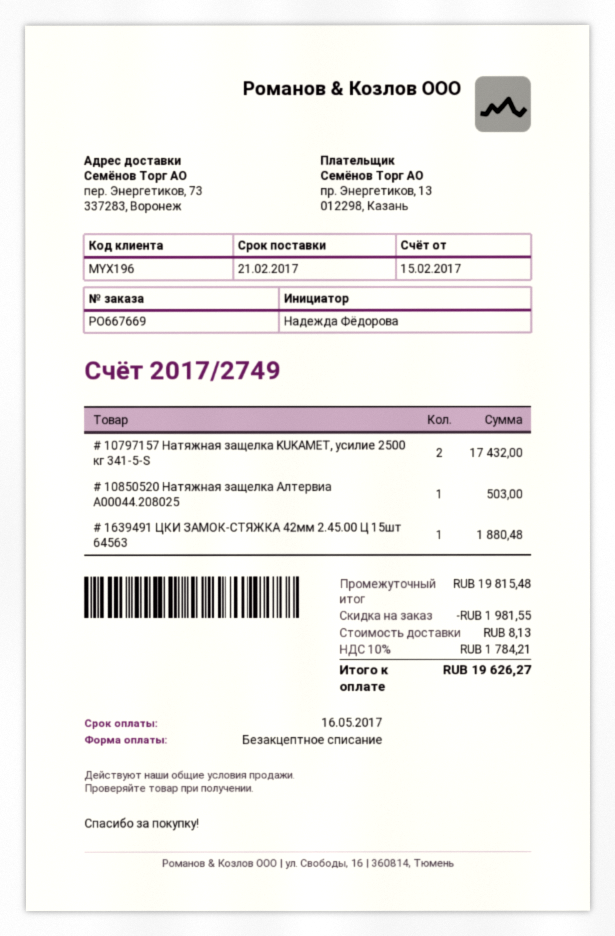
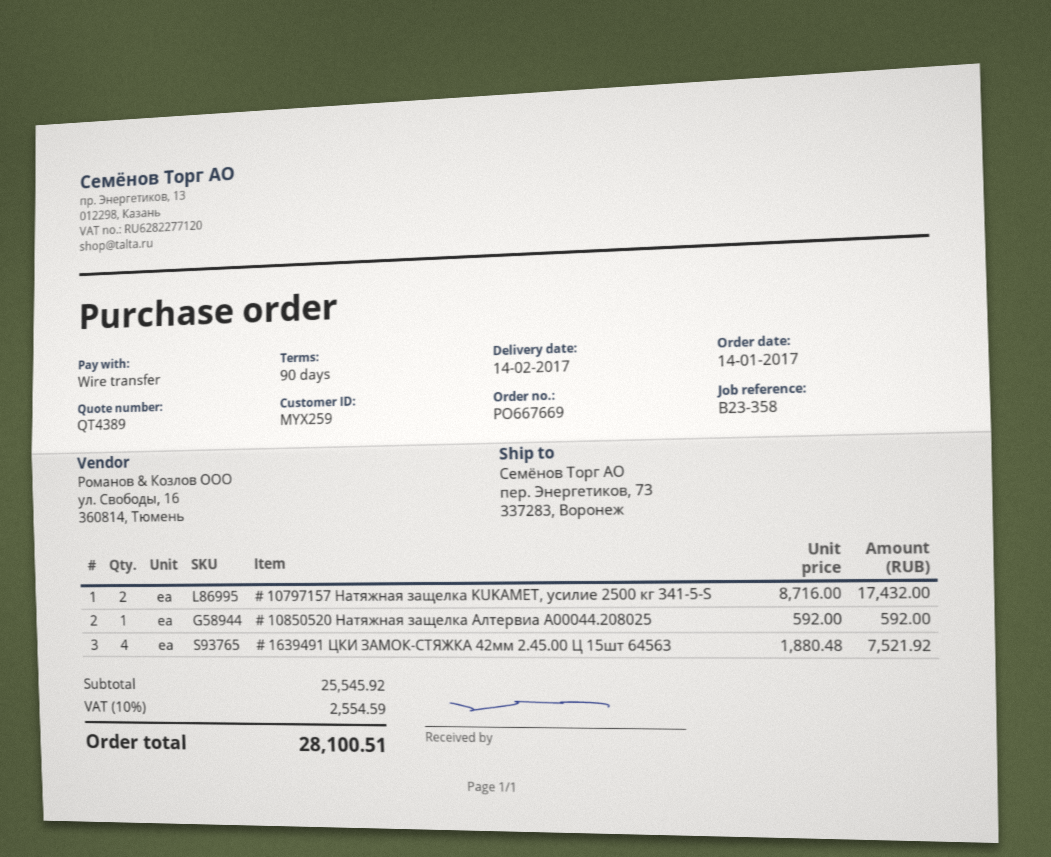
delivery date: 2017-02-21 -> 2017-02-14
customer number: MYX196 -> MYX259
payment method: direct debit -> bank transfer
# 10850520 Натяжная защелка Алтервиа A00044.208025: 1 for 503.00 -> 1 for 592.00
# 1639491 ЦКИ ЗАМОК-СТЯЖКА 42мм 2.45.00 Ц 15шт 64563: 1 for 1880.48 -> 4 for 7521.92
subtotal: 19815.48 -> 25545.92
discount: 1981.55 -> none
shipping: 8.13 -> none
tax: 10% = 1784.21 -> 10% = 2554.59
total: 19626.27 -> 28100.51

